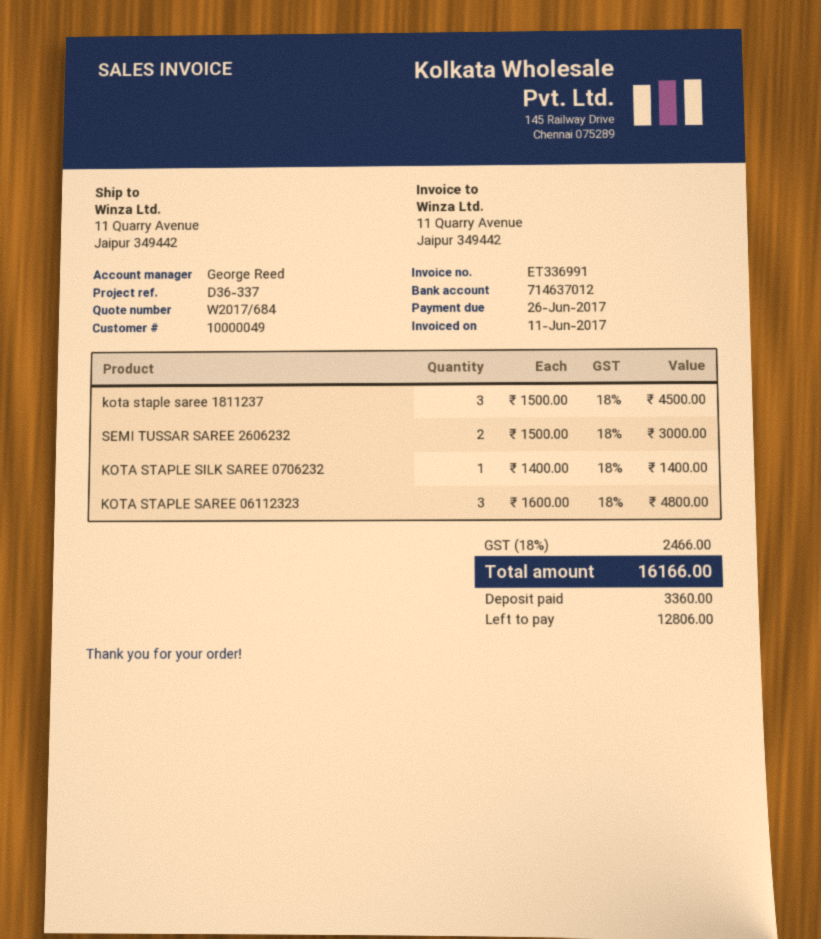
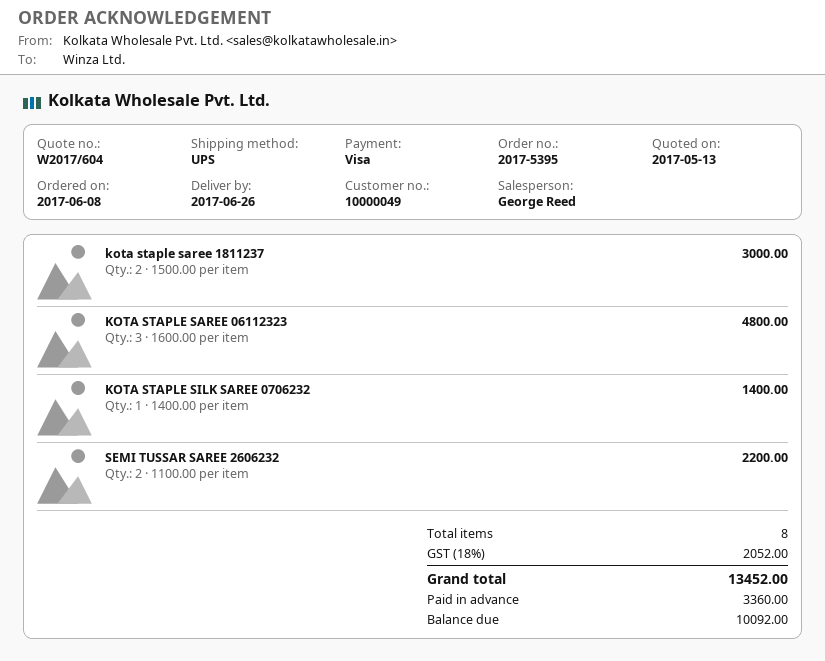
quote number: W2017/684 -> W2017/604
kota staple saree 1811237: 3 x 1500.00 = 4500.00 -> 2 x 1500.00 = 3000.00
SEMI TUSSAR SAREE 2606232: 2 x 1500.00 = 3000.00 -> 2 x 1100.00 = 2200.00
tax: 18% = 2466.00 -> 18% = 2052.00
total: 16166.00 -> 13452.00
balance: 12806.00 -> 10092.00

